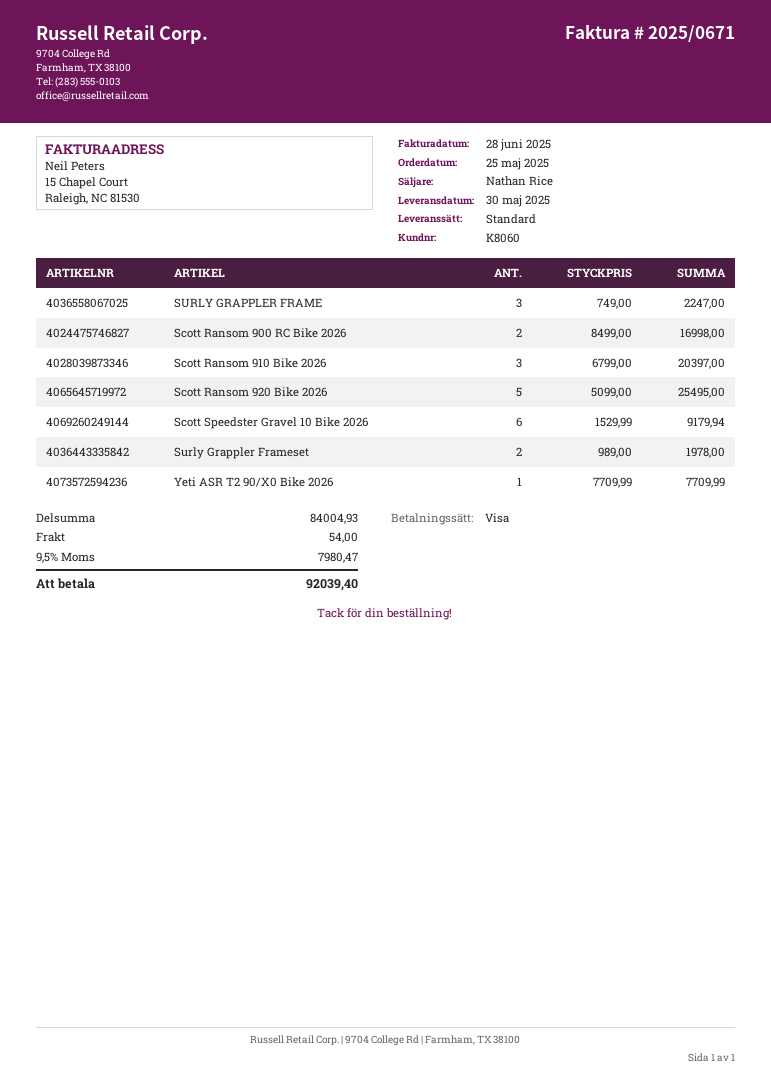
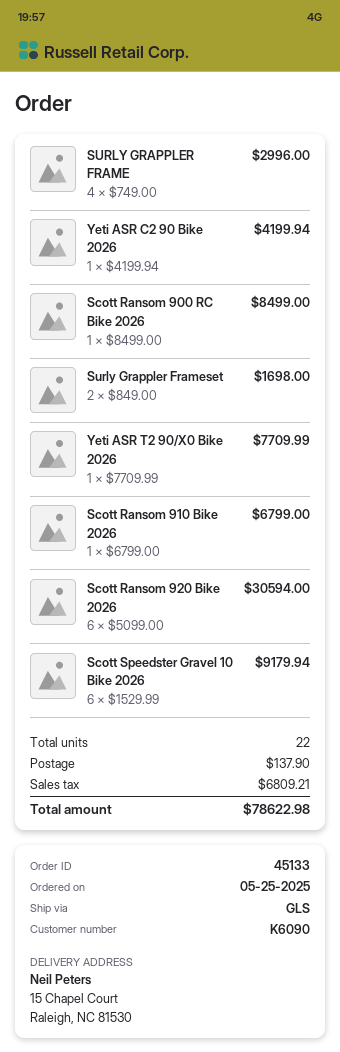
customer number: K8060 -> K6090
shipping method: standard -> GLS
SURLY GRAPPLER FRAME: 3 x 749.00 = 2247.00 -> 4 x 749.00 = 2996.00
Scott Ransom 900 RC Bike 2026: 2 x 8499.00 = 16998.00 -> 1 x 8499.00 = 8499.00
Scott Ransom 910 Bike 2026: 3 x 6799.00 = 20397.00 -> 1 x 6799.00 = 6799.00
Scott Ransom 920 Bike 2026: 5 x 5099.00 = 25495.00 -> 6 x 5099.00 = 30594.00
Surly Grappler Frameset: 2 x 989.00 = 1978.00 -> 2 x 849.00 = 1698.00
Yeti ASR C2 90 Bike 2026: none -> 1 x 4199.94 = 4199.94
shipping: 54.00 -> 137.90
tax: 7980.47 -> 6809.21
total: 92039.40 -> 78622.98

